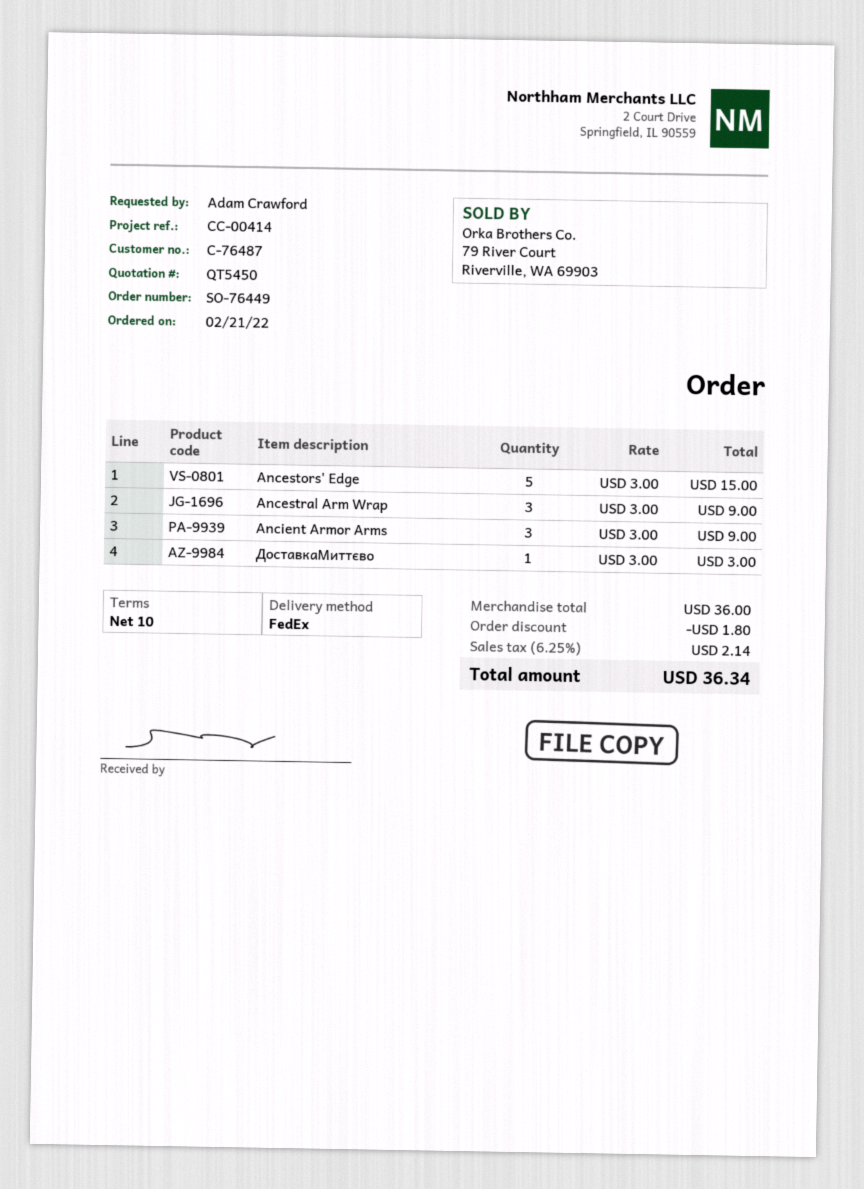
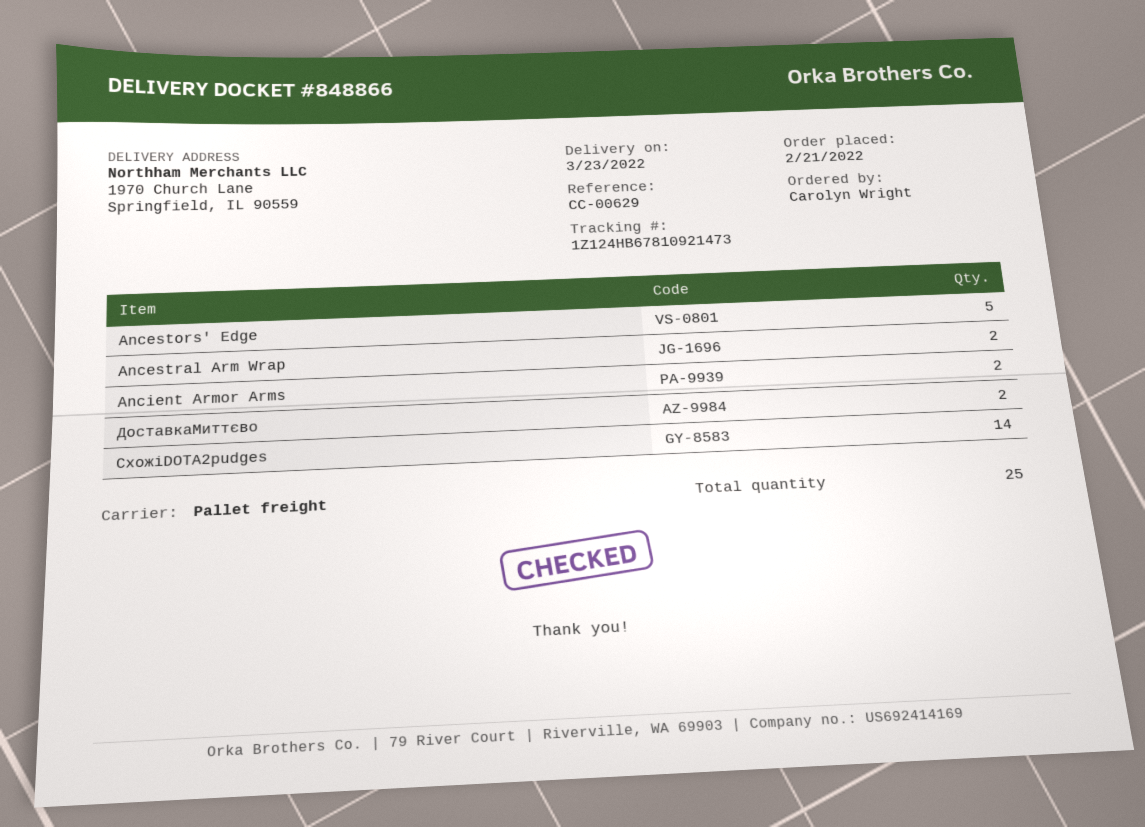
reference: CC-00414 -> CC-00629
ordered by: Adam Crawford -> Carolyn Wright
shipping method: FedEx -> pallet freight
Ancestral Arm Wrap: 3 -> 2
Ancient Armor Arms: 3 -> 2
ДоставкаМиттєво: 1 -> 2
СхожіDOTA2pudges: none -> 14

